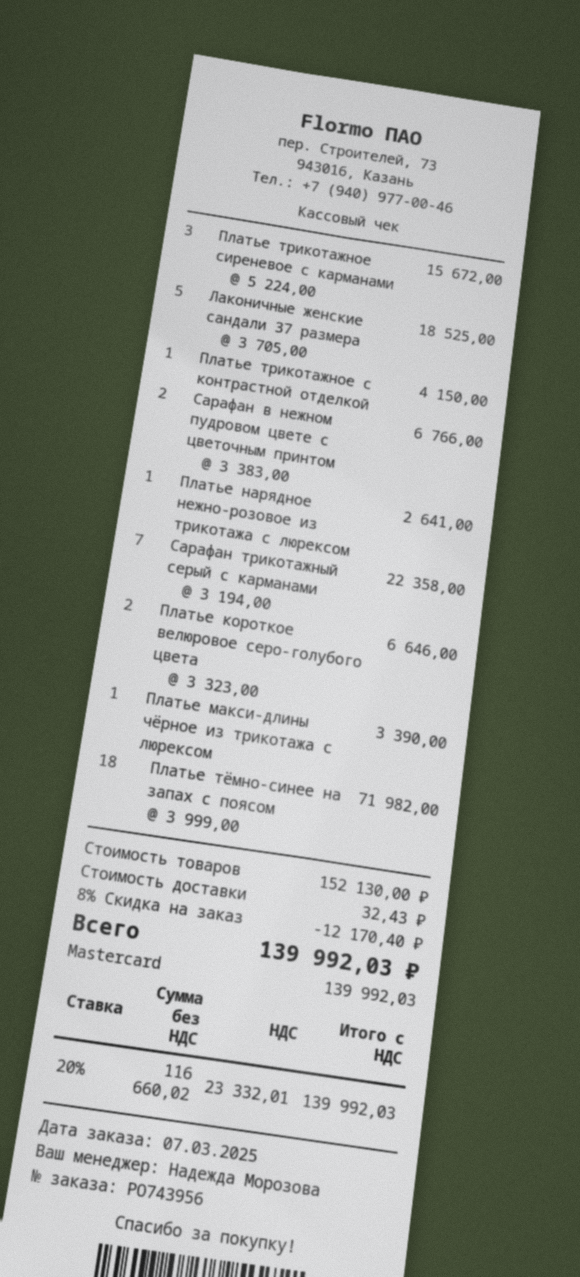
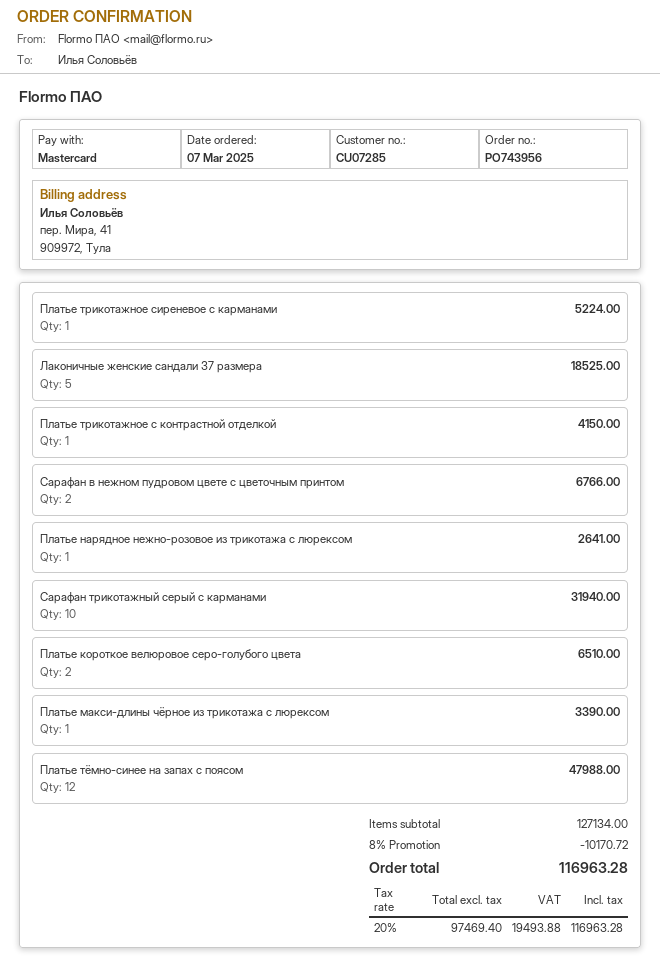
Платье трикотажное сиреневое с карманами: 3 for 15672.00 -> 1 for 5224.00
Сарафан трикотажный серый с карманами: 7 for 22358.00 -> 10 for 31940.00
Платье короткое велюровое серо-голубого цвета: 2 for 6646.00 -> 2 for 6510.00
Платье тёмно-синее на запах с поясом: 18 for 71982.00 -> 12 for 47988.00
subtotal: 152130.00 -> 127134.00
discount: 8% = 12170.40 -> 8% = 10170.72
shipping: 32.43 -> none
net: 116660.02 -> 97469.40
tax: 20% = 23332.01 -> 20% = 19493.88
total: 139992.03 -> 116963.28

